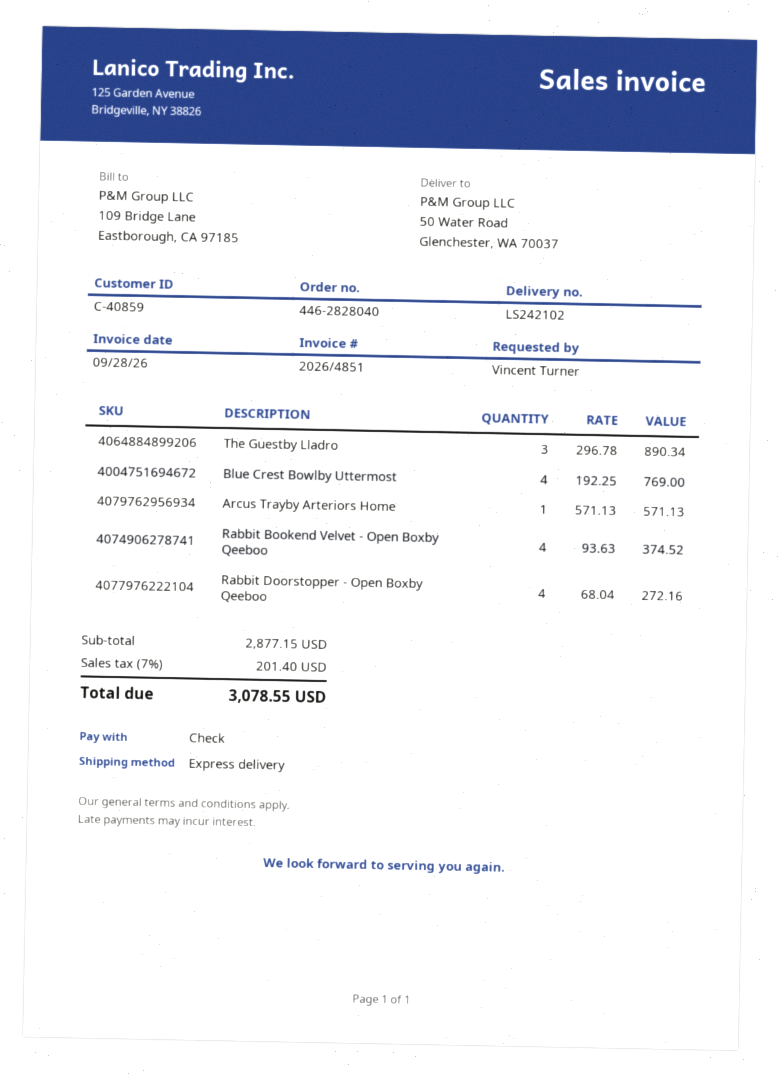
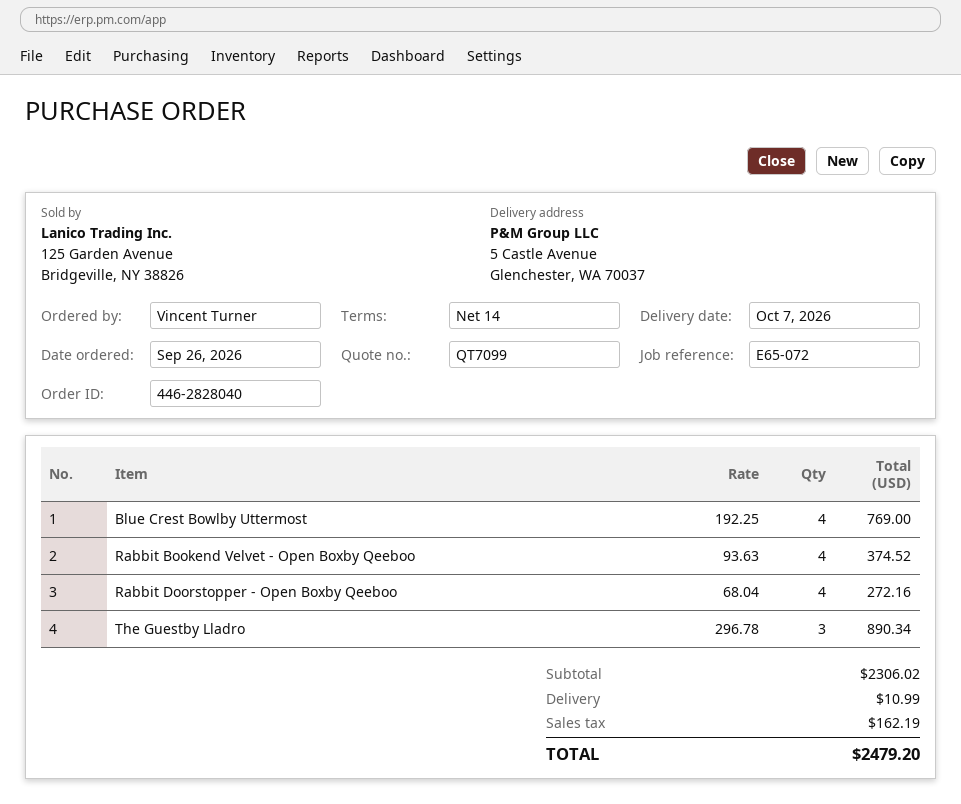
ship to: 50 Water Road, Glenchester, WA 70037 -> 5 Castle Avenue, Glenchester, WA 70037
Arcus Trayby Arteriors Home: 1 x 571.13 = 571.13 -> none
subtotal: 2877.15 -> 2306.02
shipping: none -> 10.99
tax: 201.40 -> 162.19
total: 3078.55 -> 2479.20

